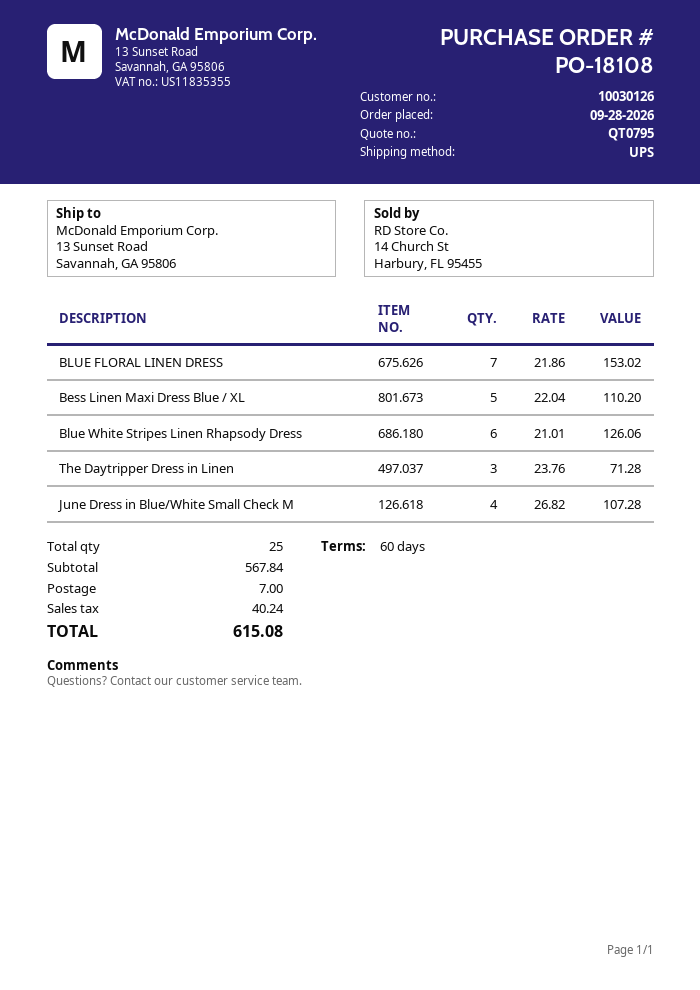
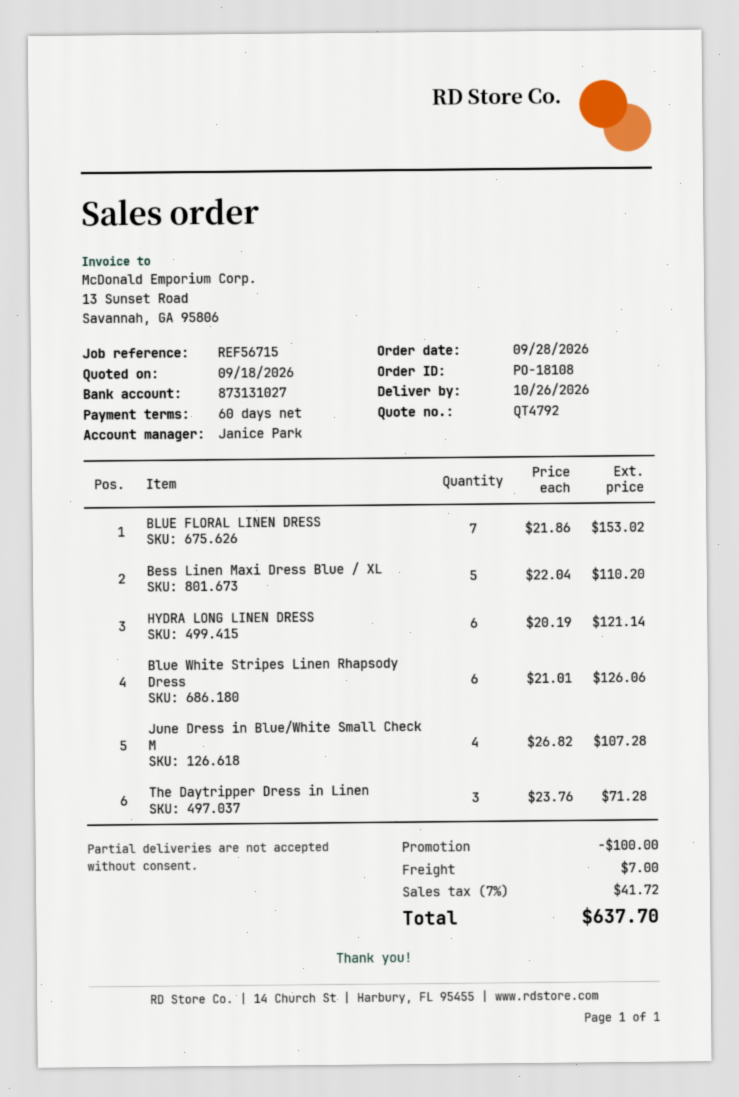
quote number: QT0795 -> QT4792
HYDRA LONG LINEN DRESS: none -> 6 x 20.19 = 121.14
discount: none -> 100.00
tax: 40.24 -> 41.72
total: 615.08 -> 637.70

